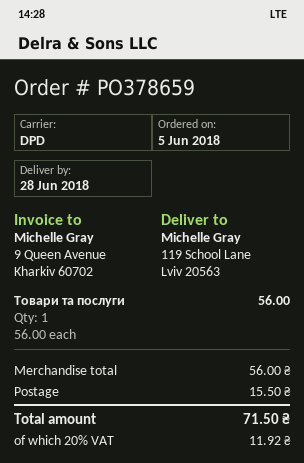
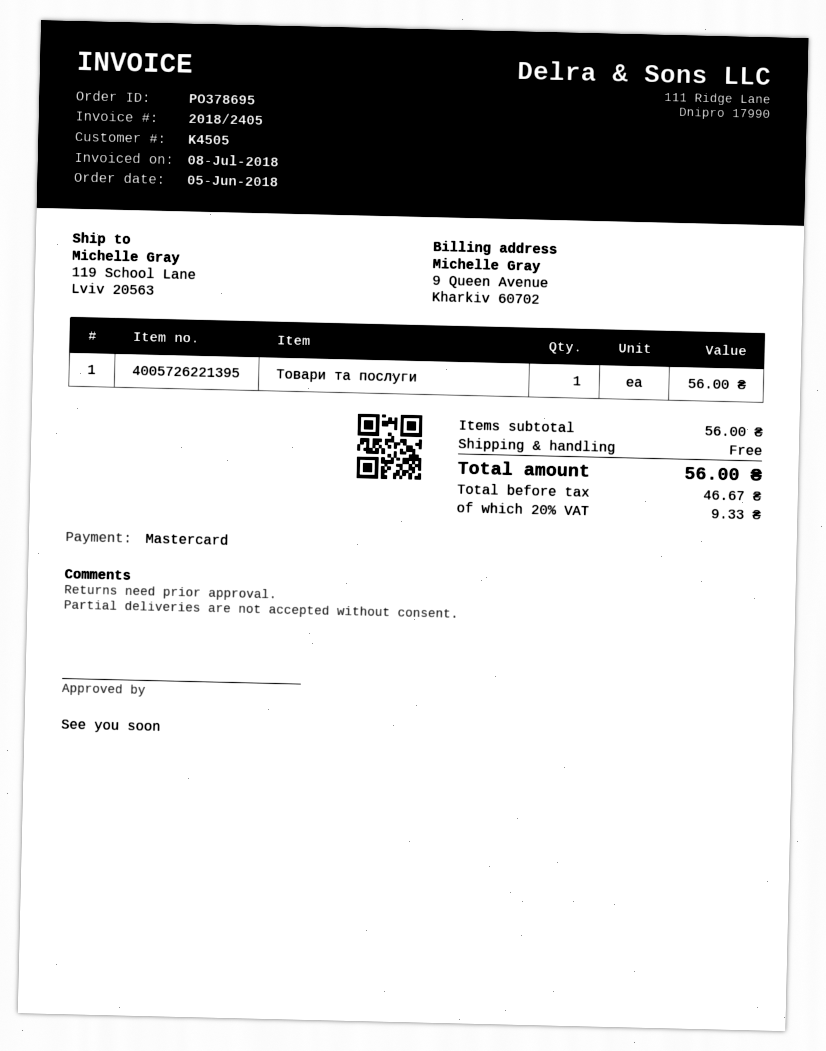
order number: PO378659 -> PO378695
shipping: 15.50 -> 0.00
tax: 20% = 11.92 -> 20% = 9.33
total: 71.50 -> 56.00

